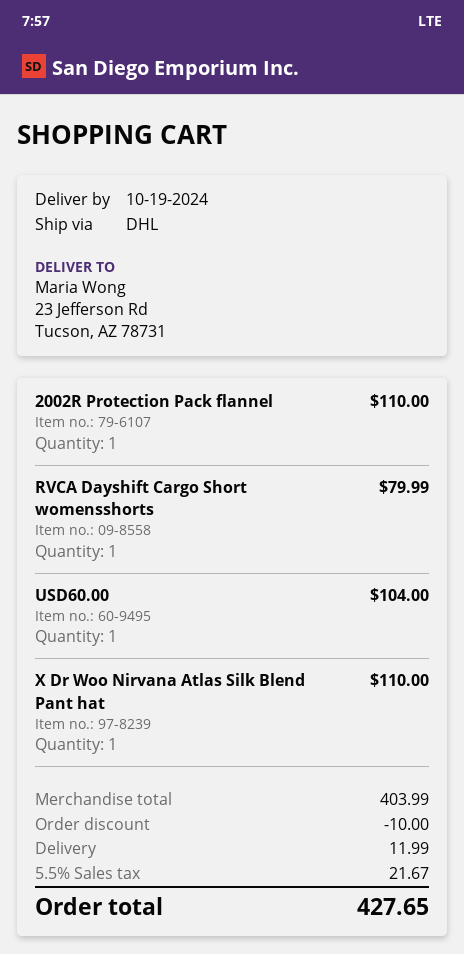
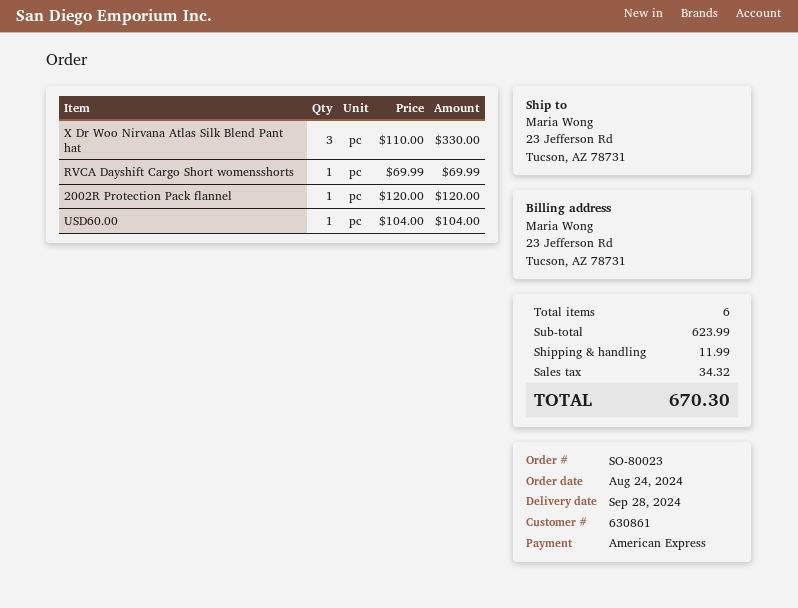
delivery date: 2024-10-19 -> 2024-09-28
2002R Protection Pack flannel: 1 for 110.00 -> 1 for 120.00
RVCA Dayshift Cargo Short womensshorts: 1 for 79.99 -> 1 for 69.99
X Dr Woo Nirvana Atlas Silk Blend Pant hat: 1 for 110.00 -> 3 for 330.00
subtotal: 403.99 -> 623.99
discount: 10.00 -> none
tax: 21.67 -> 34.32
total: 427.65 -> 670.30

